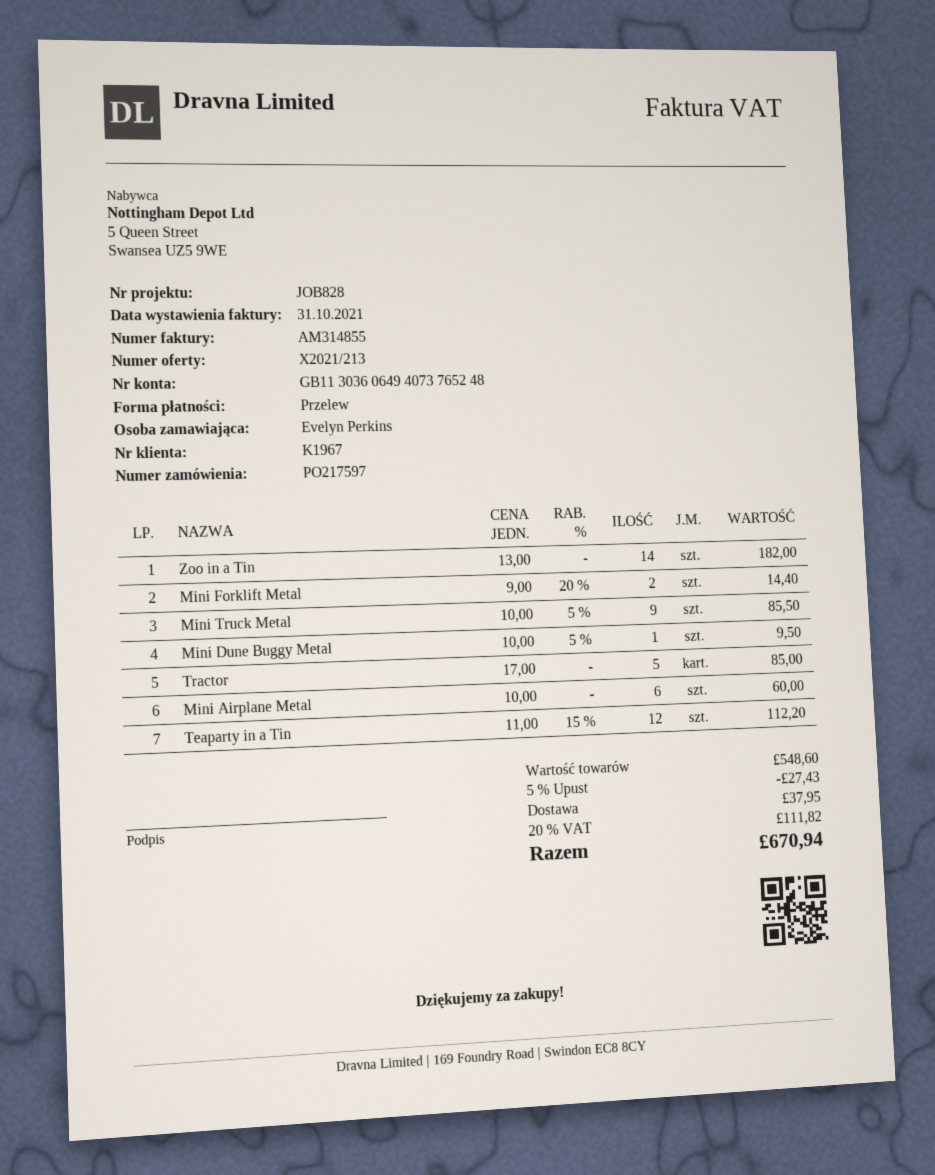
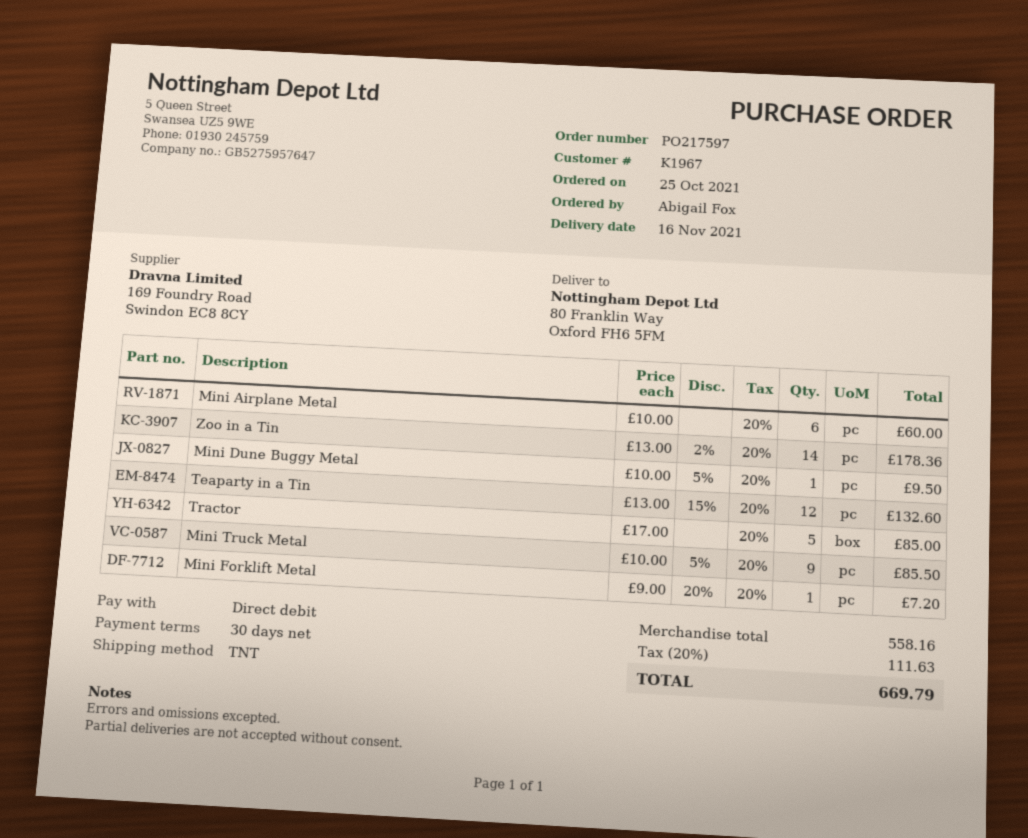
ordered by: Evelyn Perkins -> Abigail Fox
payment method: bank transfer -> direct debit
Zoo in a Tin: 14 x 13.00 = 182.00 -> 14 x 13.00 - 2% = 178.36
Mini Forklift Metal: 2 x 9.00 - 20% = 14.40 -> 1 x 9.00 - 20% = 7.20
Teaparty in a Tin: 12 x 11.00 - 15% = 112.20 -> 12 x 13.00 - 15% = 132.60
subtotal: 548.60 -> 558.16
discount: 5% = 27.43 -> none
shipping: 37.95 -> none
tax: 20% = 111.82 -> 20% = 111.63
total: 670.94 -> 669.79

